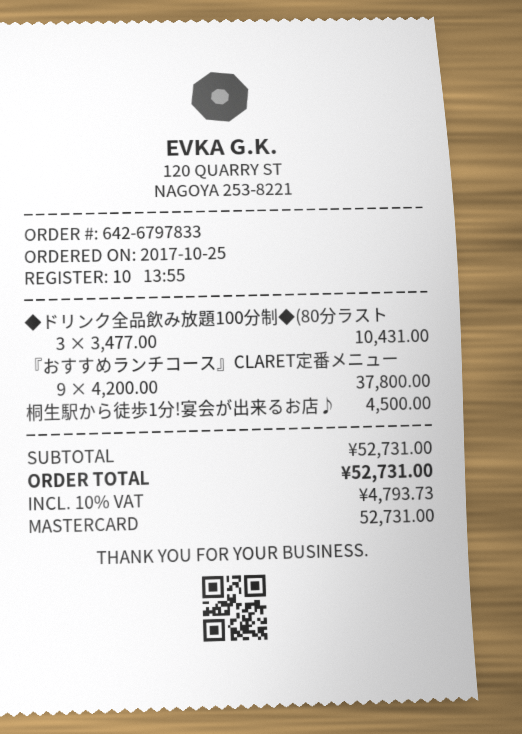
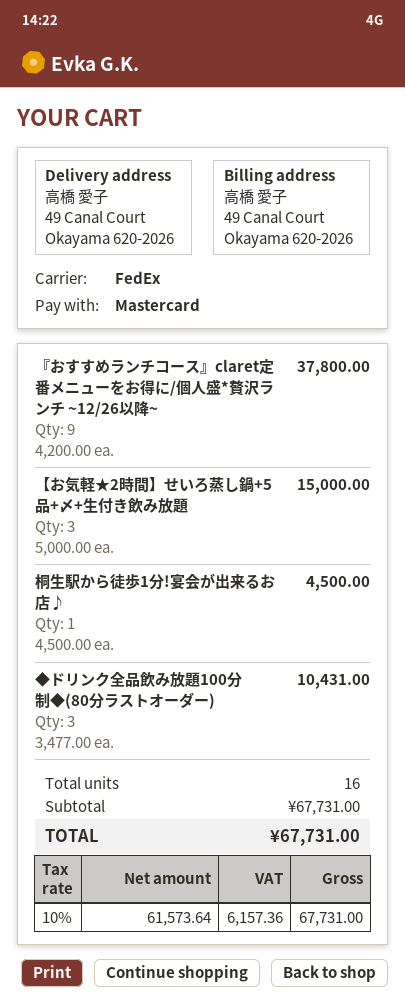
【お気軽★2時間】せいろ蒸し鍋+5品+〆+生付き飲み放題: none -> 3 x 5000.00 = 15000.00
subtotal: 52731.00 -> 67731.00
tax: 10% = 4793.73 -> 10% = 6157.36
total: 52731.00 -> 67731.00

